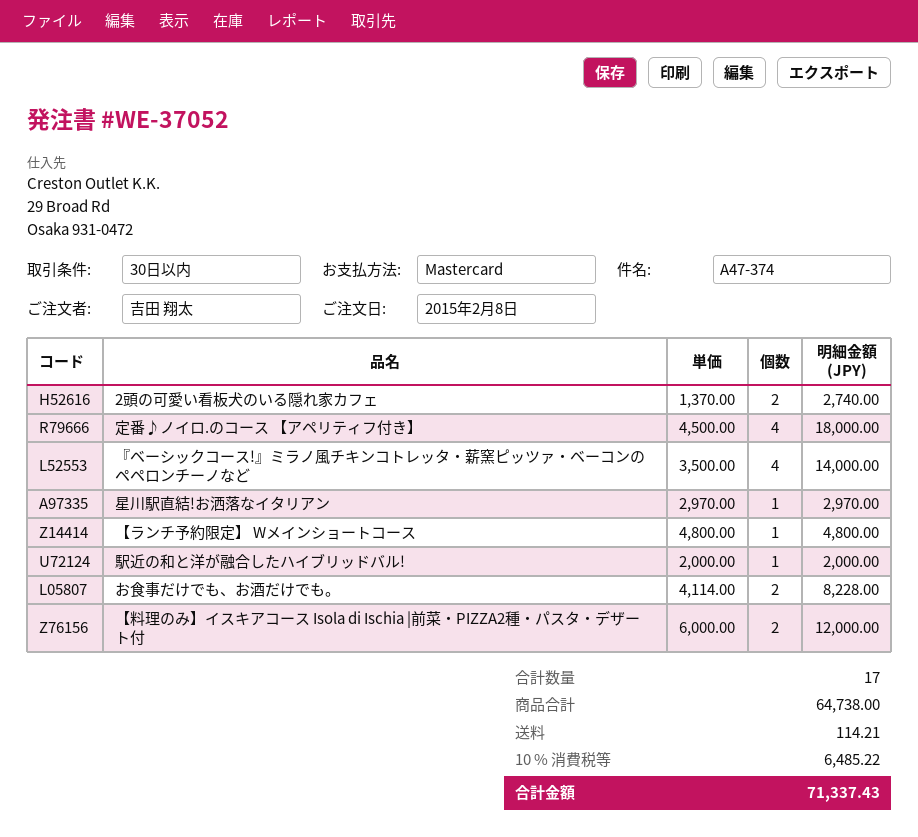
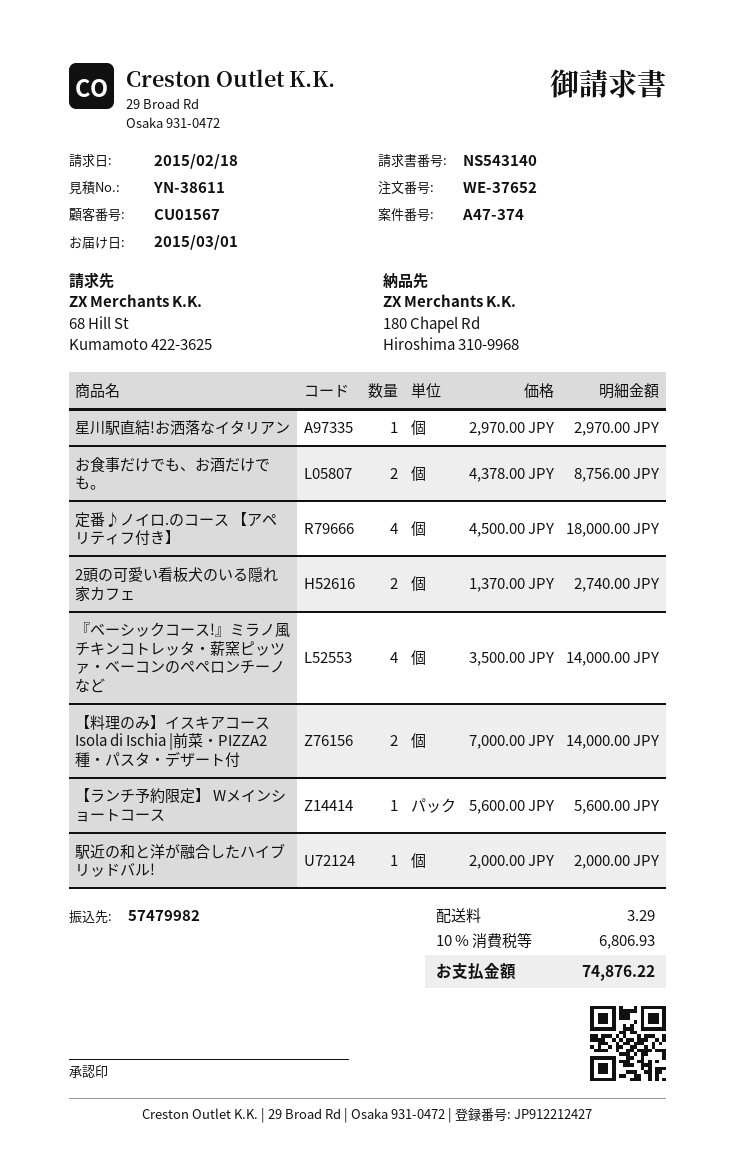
order number: WE-37052 -> WE-37652
【ランチ予約限定】 Wメインショートコース: 1 x 4800.00 = 4800.00 -> 1 x 5600.00 = 5600.00
お食事だけでも、お酒だけでも。: 2 x 4114.00 = 8228.00 -> 2 x 4378.00 = 8756.00
【料理のみ】イスキアコース Isola di Ischia |前菜・PIZZA2種・パスタ・デザート付: 2 x 6000.00 = 12000.00 -> 2 x 7000.00 = 14000.00
shipping: 114.21 -> 3.29
tax: 10% = 6485.22 -> 10% = 6806.93
total: 71337.43 -> 74876.22

